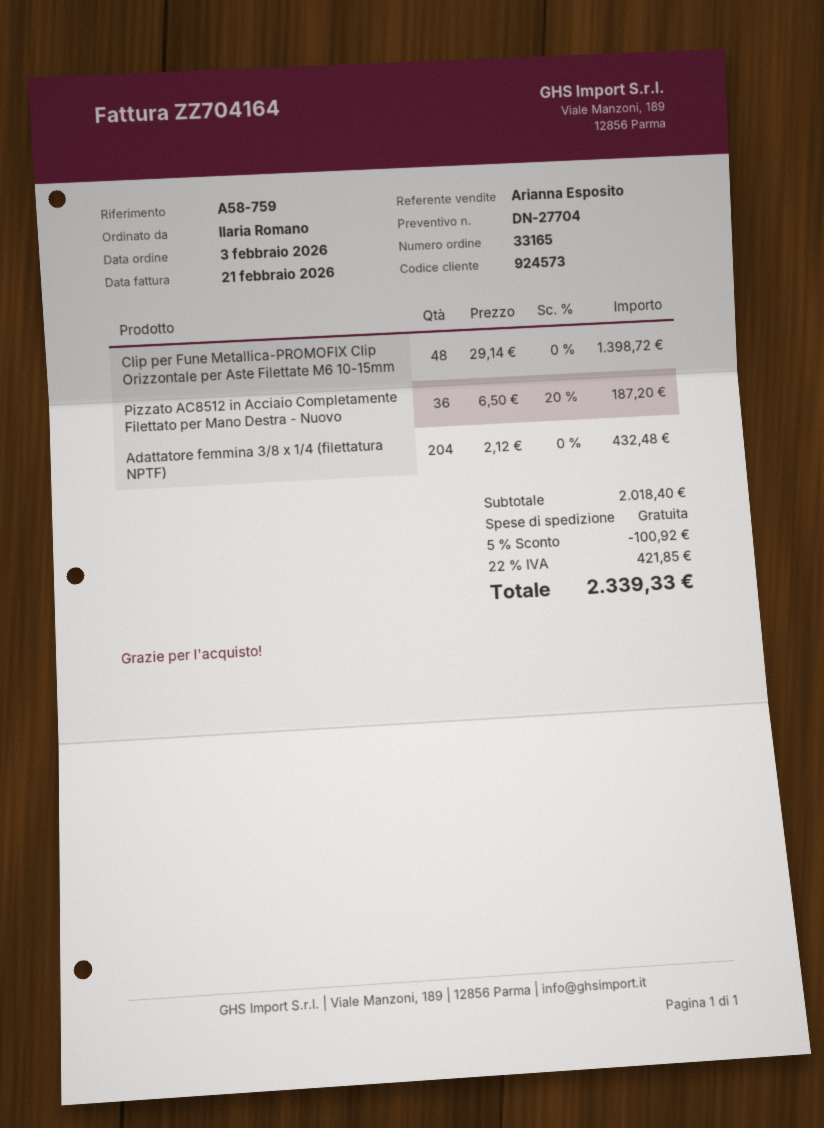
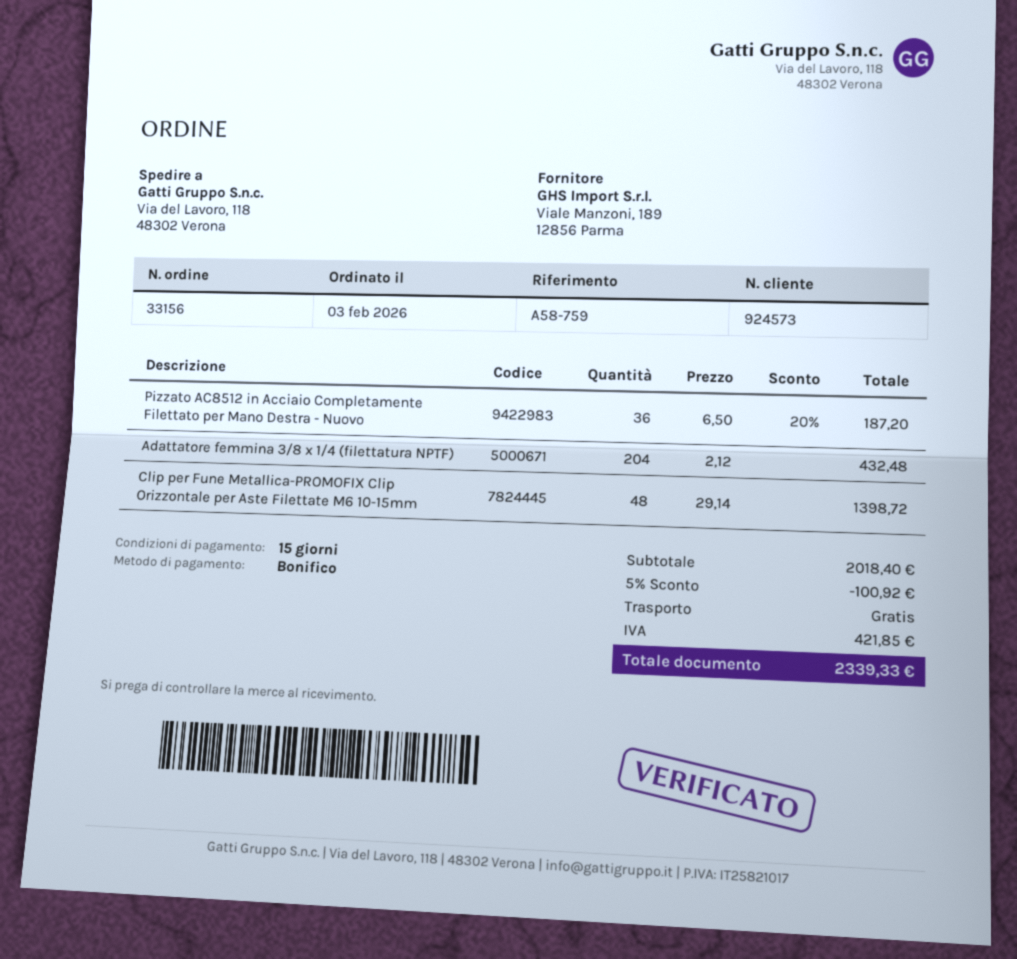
order number: 33165 -> 33156

